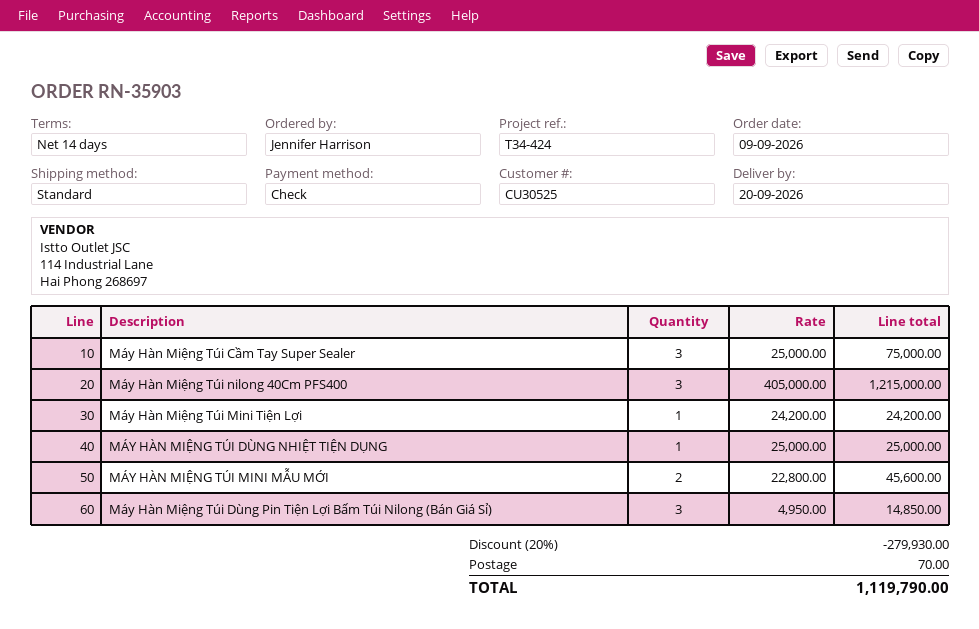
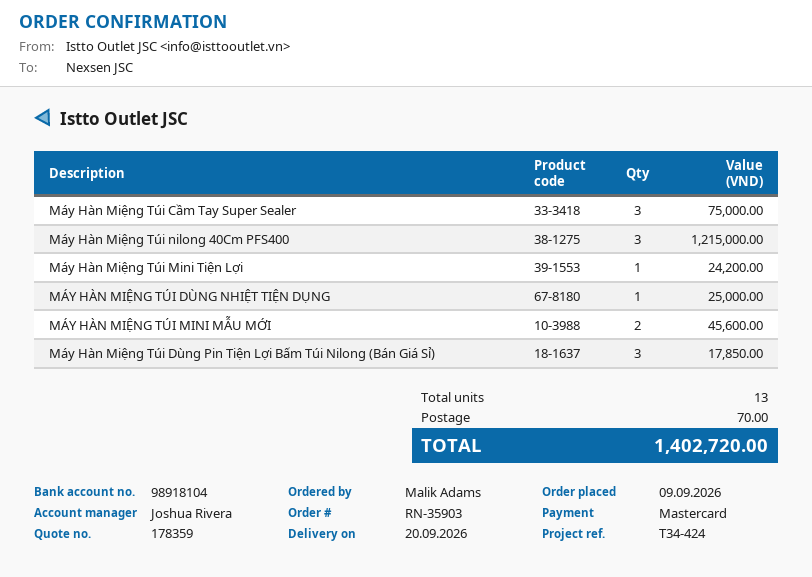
ordered by: Jennifer Harrison -> Malik Adams
payment method: cheque -> Mastercard
Máy Hàn Miệng Túi Dùng Pin Tiện Lợi Bấm Túi Nilong (Bán Giá Sỉ): 3 for 14850.00 -> 3 for 17850.00
discount: 20% = 279930.00 -> none
total: 1119790.00 -> 1402720.00

